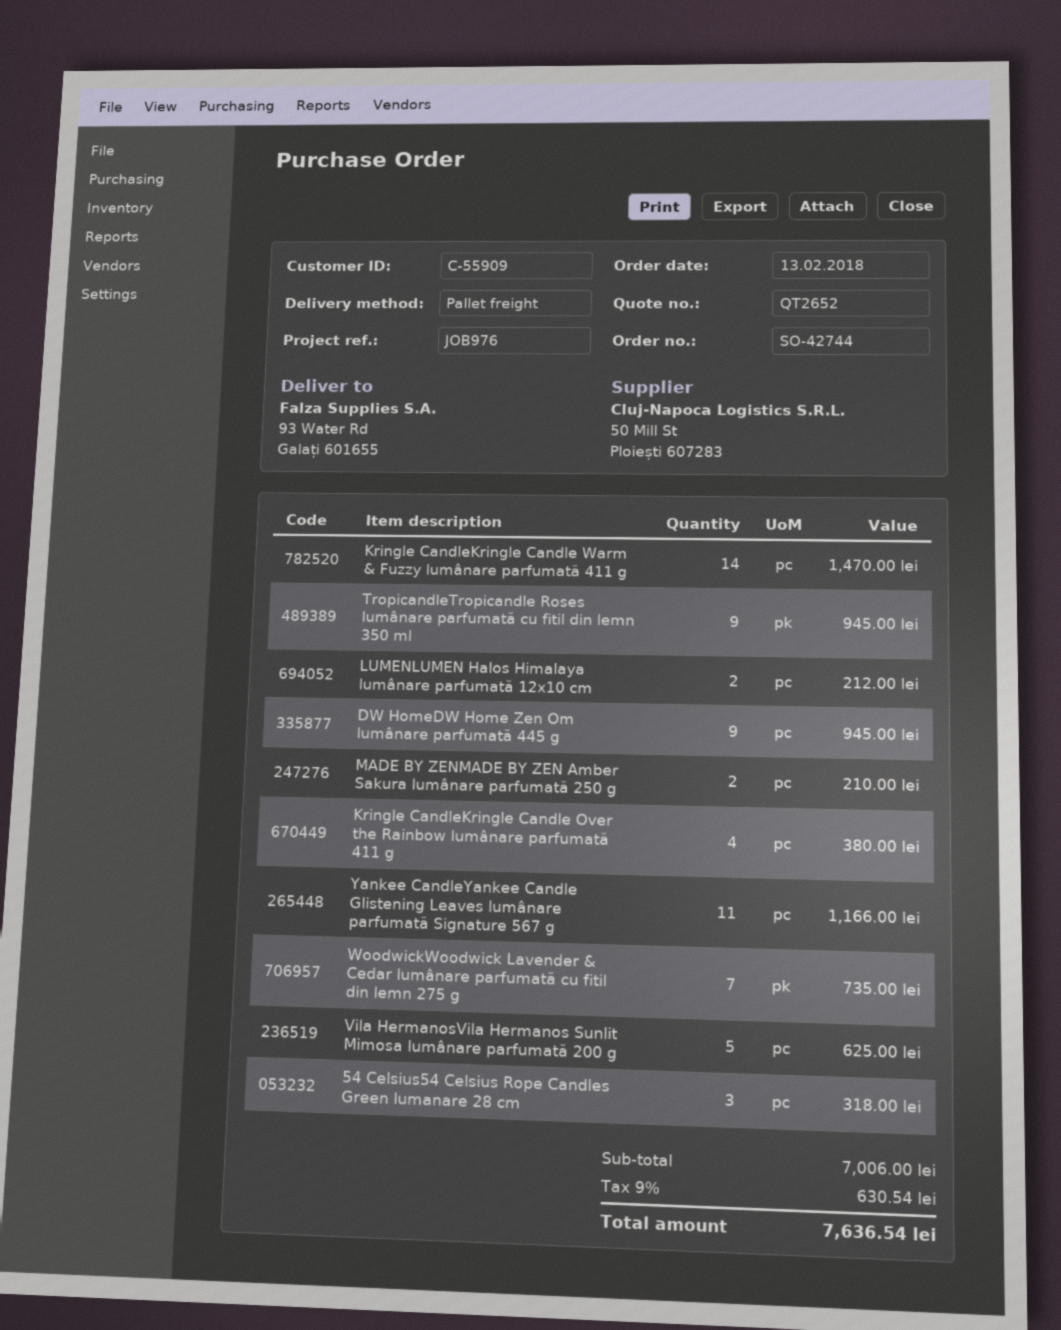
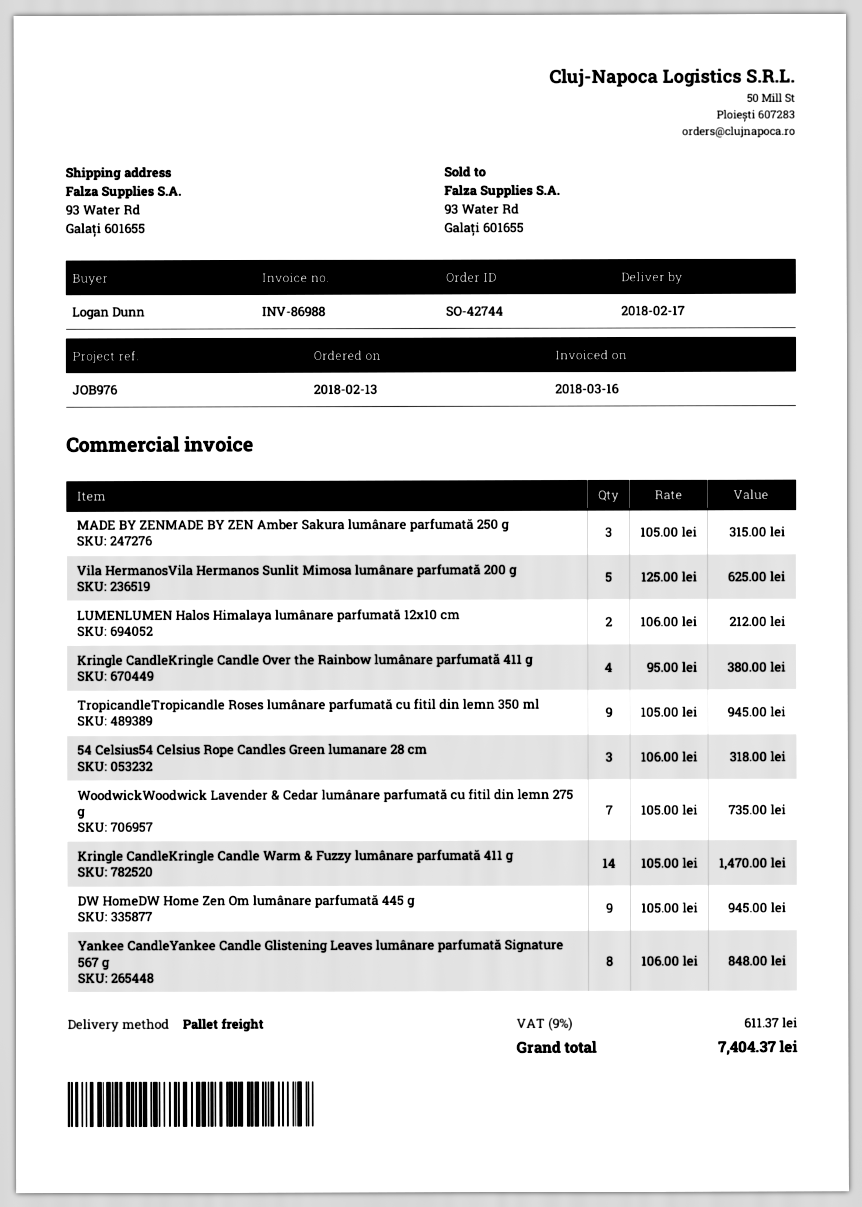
MADE BY ZENMADE BY ZEN Amber Sakura lumânare parfumată 250 g: 2 for 210.00 -> 3 for 315.00
Yankee CandleYankee Candle Glistening Leaves lumânare parfumată Signature 567 g: 11 for 1166.00 -> 8 for 848.00
tax: 9% = 630.54 -> 9% = 611.37
total: 7636.54 -> 7404.37

